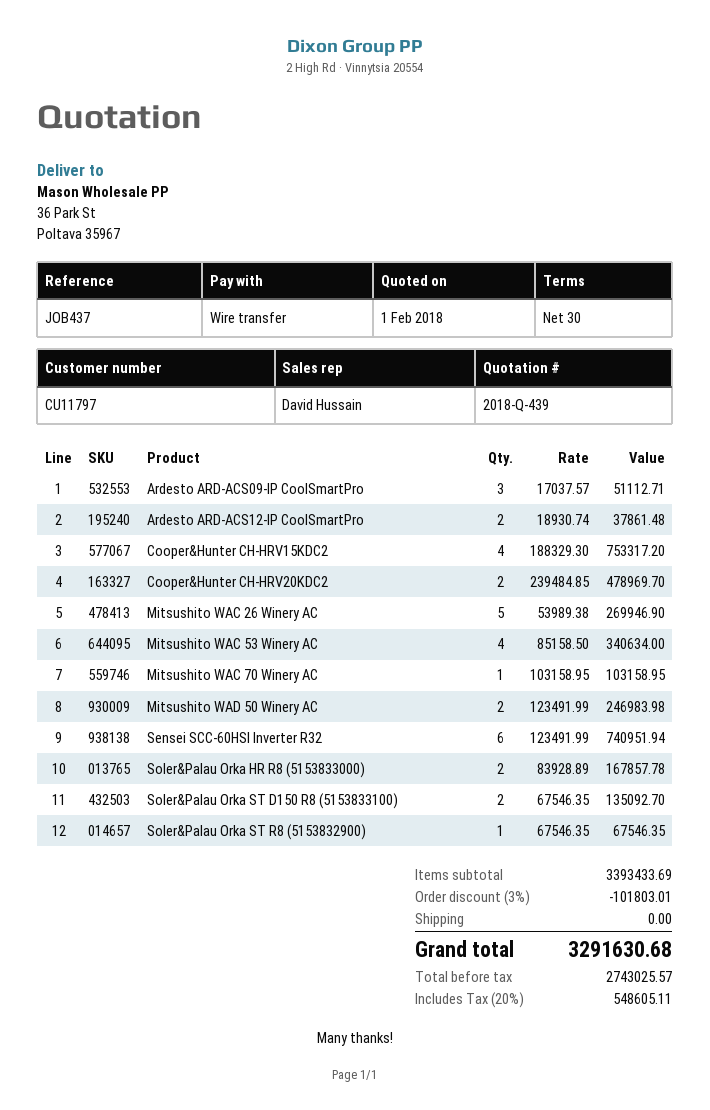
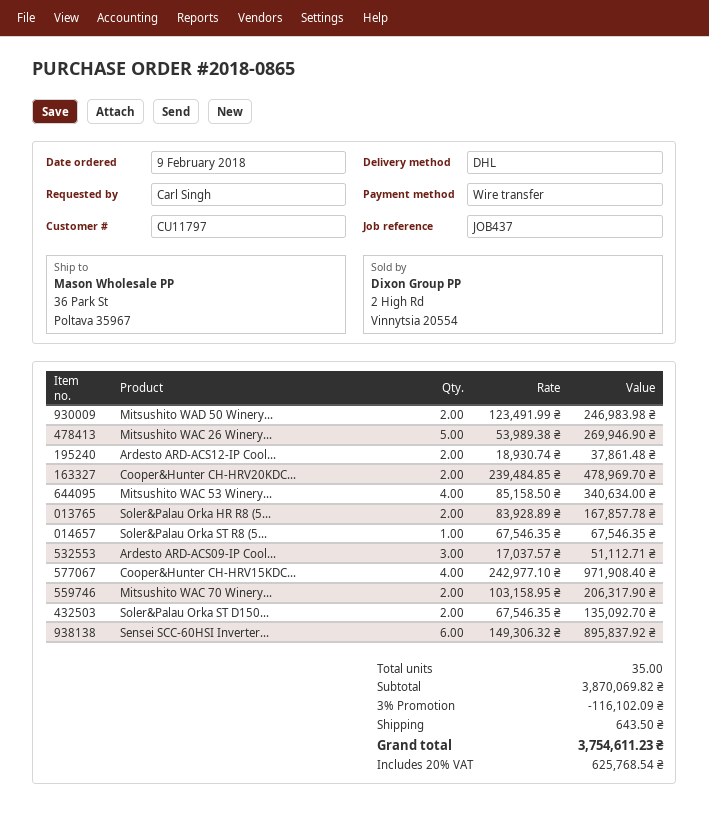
Cooper&Hunter CH-HRV15KDC2: 4 x 188329.30 = 753317.20 -> 4 x 242977.10 = 971908.40
Mitsushito WAC 70 Winery AC: 1 x 103158.95 = 103158.95 -> 2 x 103158.95 = 206317.90
Sensei SCC-60HSI Inverter R32: 6 x 123491.99 = 740951.94 -> 6 x 149306.32 = 895837.92
subtotal: 3393433.69 -> 3870069.82
discount: 3% = 101803.01 -> 3% = 116102.09
shipping: 0.00 -> 643.50
tax: 20% = 548605.11 -> 20% = 625768.54
total: 3291630.68 -> 3754611.23

